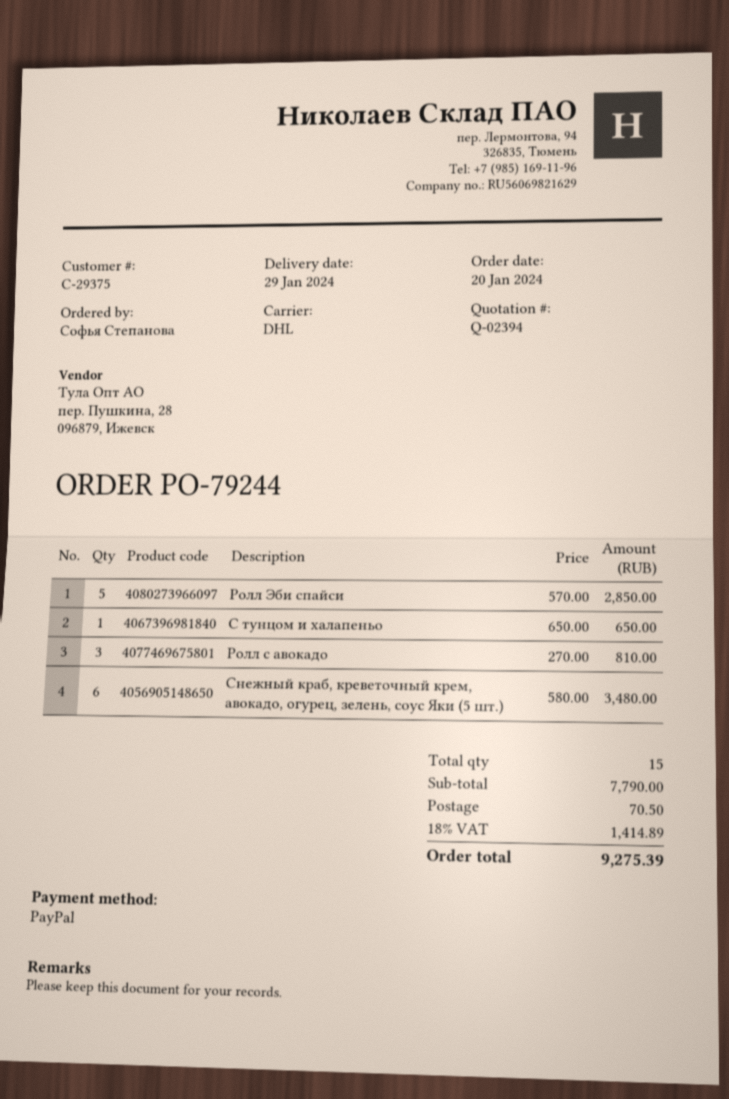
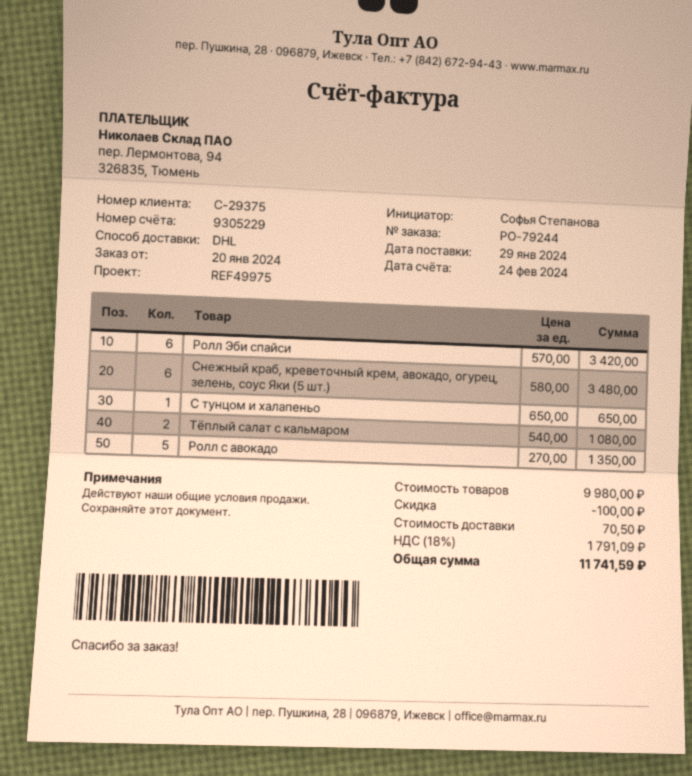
Ролл Эби спайси: 5 x 570.00 = 2850.00 -> 6 x 570.00 = 3420.00
Ролл с авокадо: 3 x 270.00 = 810.00 -> 5 x 270.00 = 1350.00
Тёплый салат с кальмаром: none -> 2 x 540.00 = 1080.00
subtotal: 7790.00 -> 9980.00
discount: none -> 100.00
tax: 18% = 1414.89 -> 18% = 1791.09
total: 9275.39 -> 11741.59

